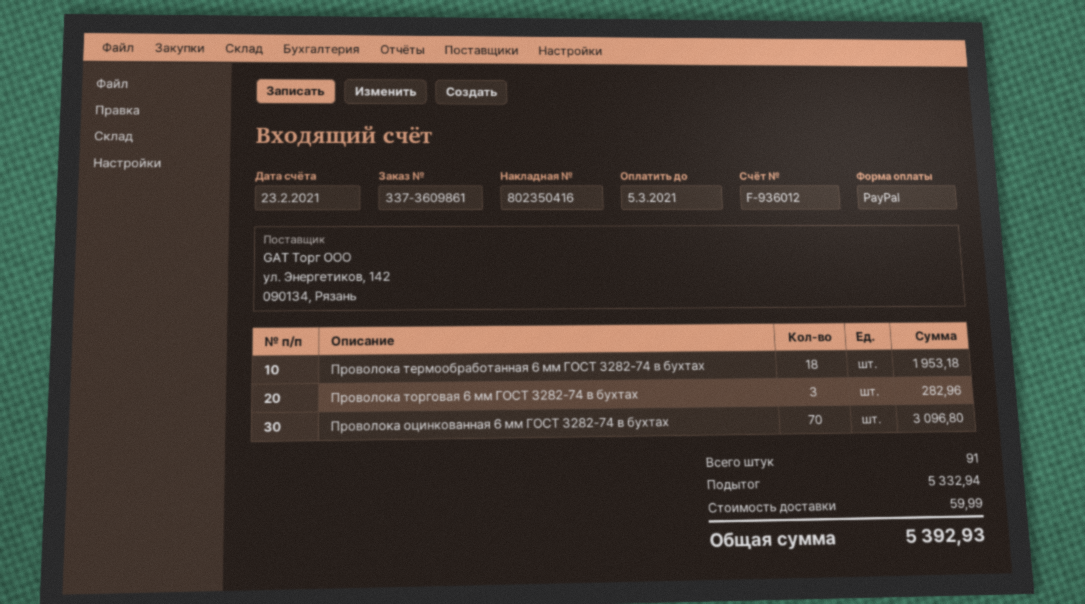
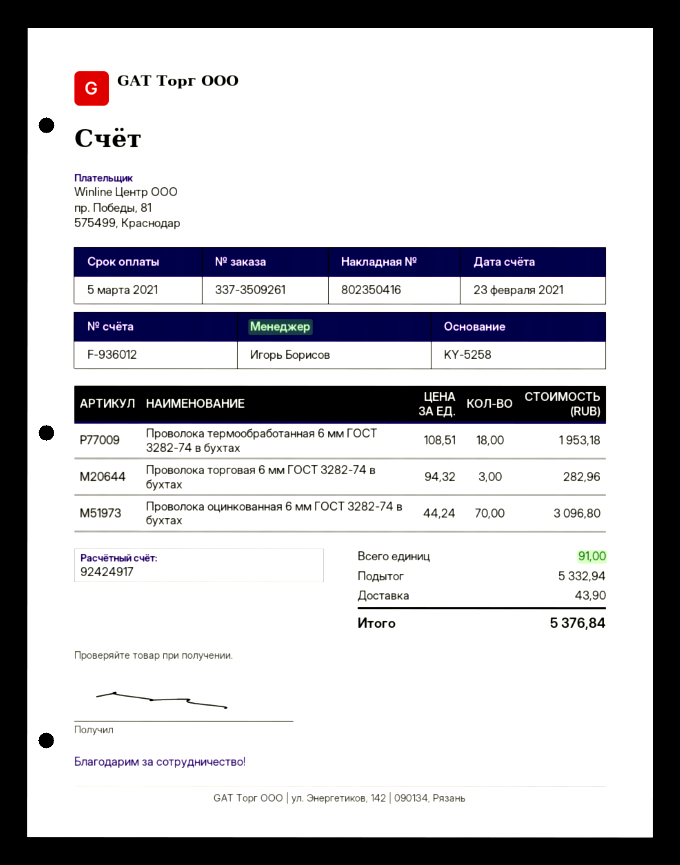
order number: 337-3609861 -> 337-3509261
shipping: 59.99 -> 43.90
total: 5392.93 -> 5376.84

